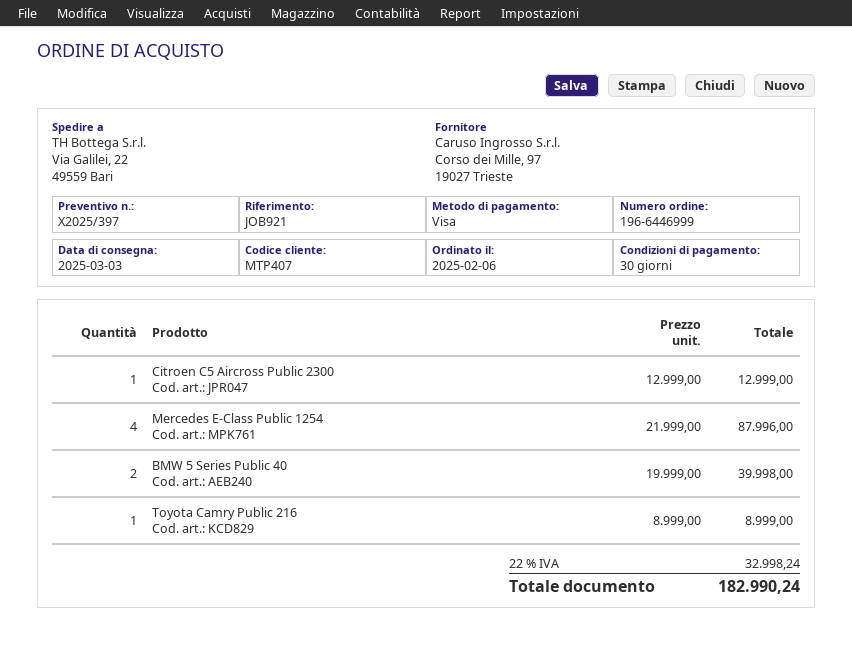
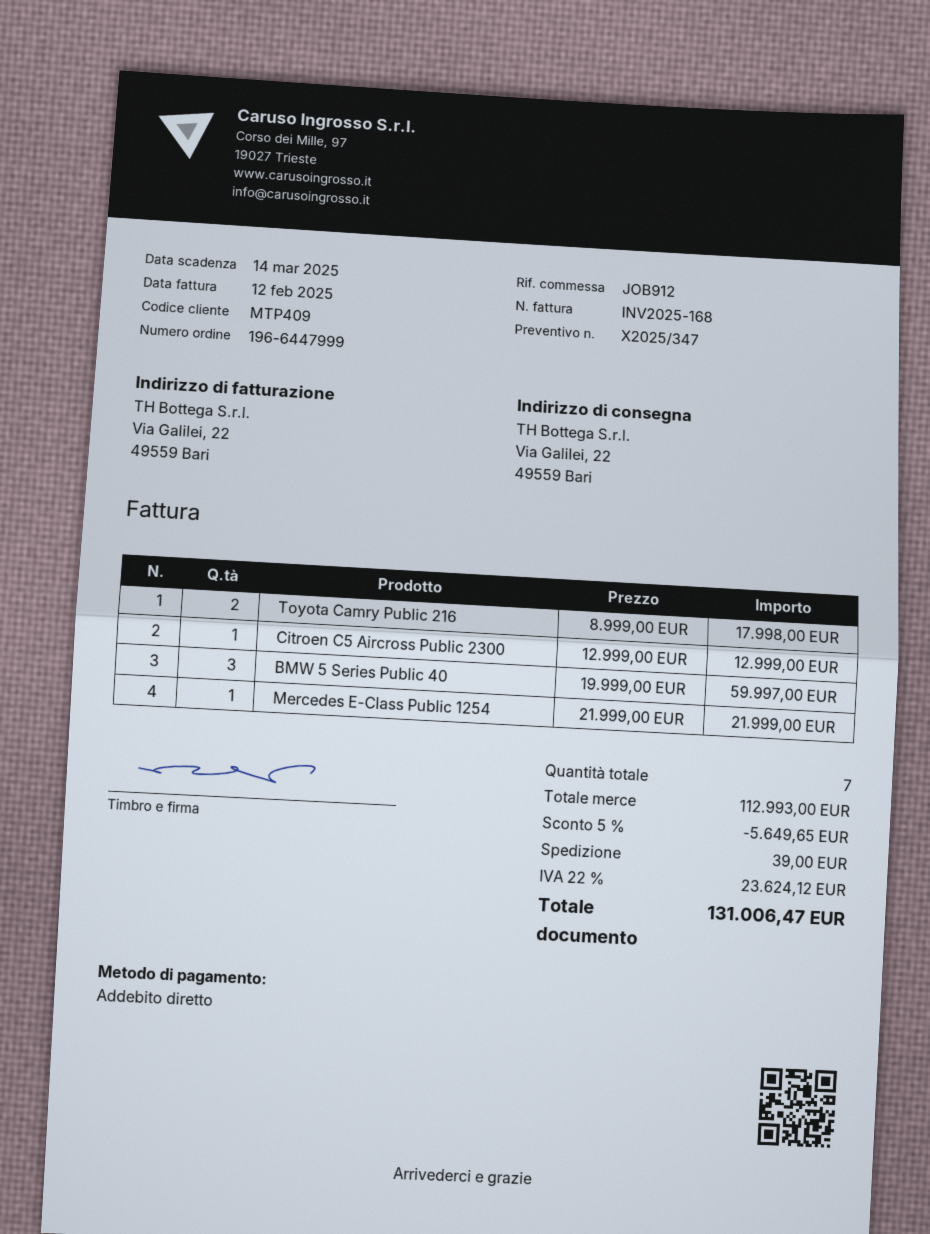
quote number: X2025/397 -> X2025/347
order number: 196-6446999 -> 196-6447999
customer number: MTP407 -> MTP409
reference: JOB921 -> JOB912
payment method: Visa -> direct debit
Mercedes E-Class Public 1254: 4 x 21999.00 = 87996.00 -> 1 x 21999.00 = 21999.00
BMW 5 Series Public 40: 2 x 19999.00 = 39998.00 -> 3 x 19999.00 = 59997.00
Toyota Camry Public 216: 1 x 8999.00 = 8999.00 -> 2 x 8999.00 = 17998.00
discount: none -> 5% = 5649.65
shipping: none -> 39.00
tax: 22% = 32998.24 -> 22% = 23624.12
total: 182990.24 -> 131006.47

